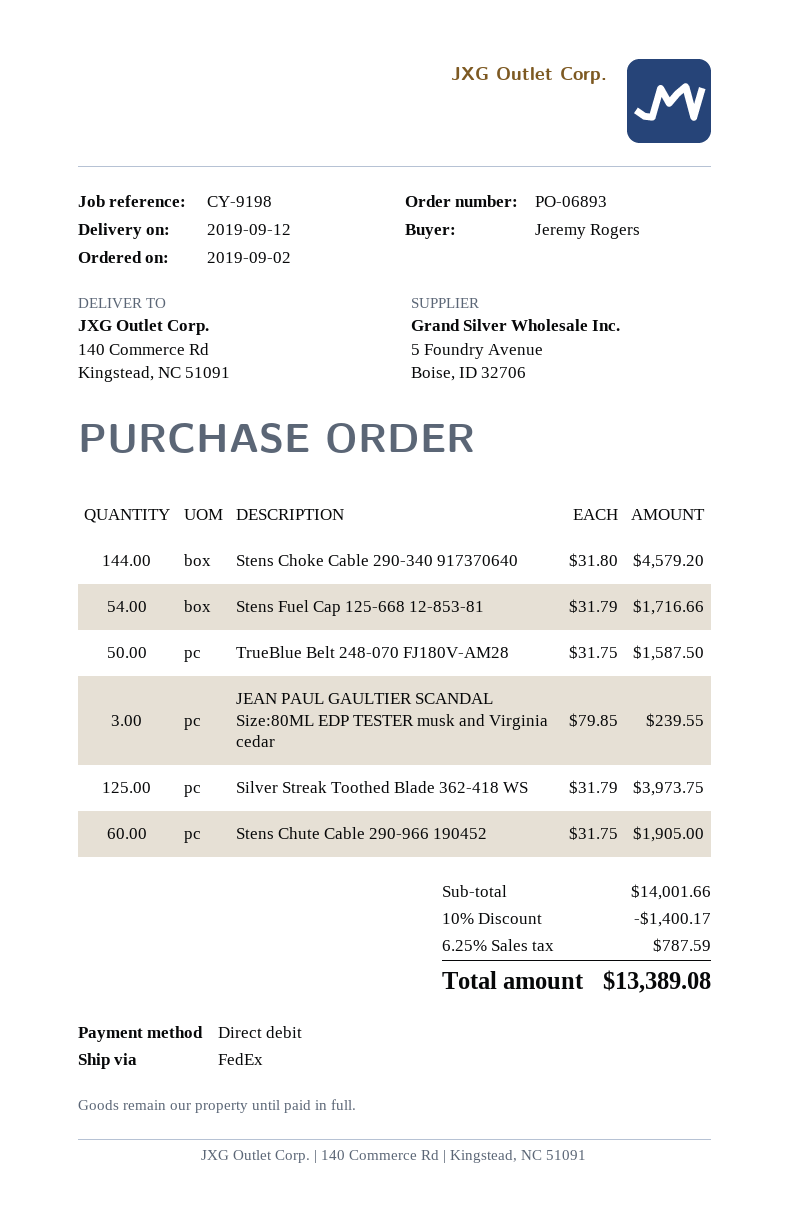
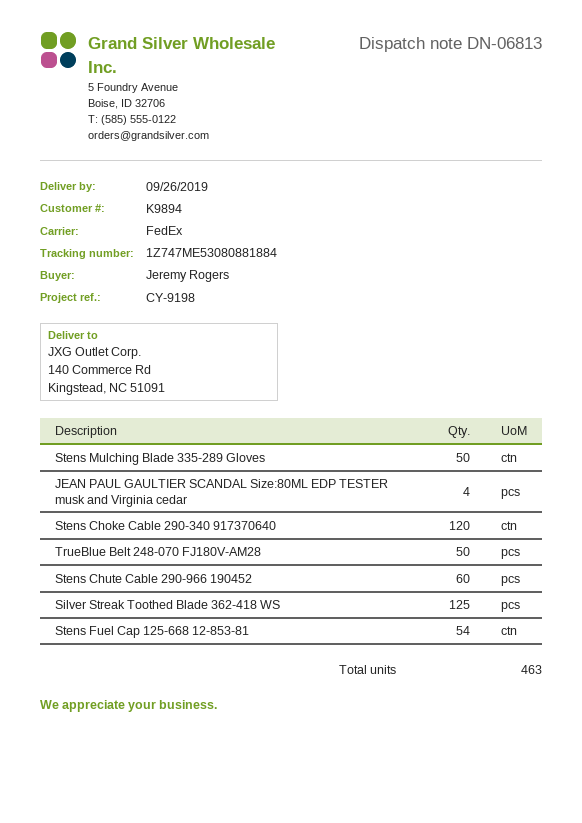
delivery date: 2019-09-12 -> 2019-09-26
Stens Choke Cable 290-340 917370640: 144 -> 120
JEAN PAUL GAULTIER SCANDAL Size:80ML EDP TESTER musk and Virginia cedar: 3 -> 4
Stens Mulching Blade 335-289 Gloves: none -> 50

